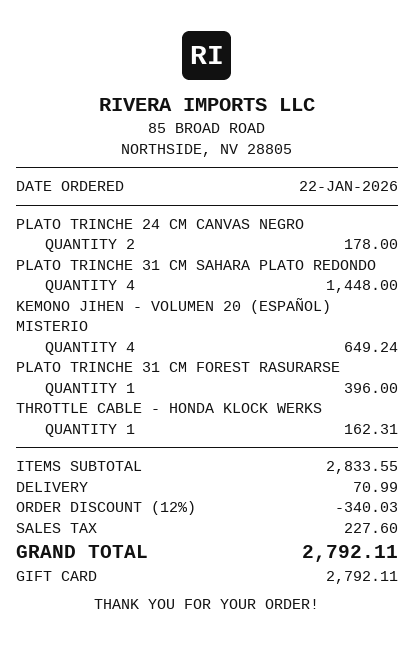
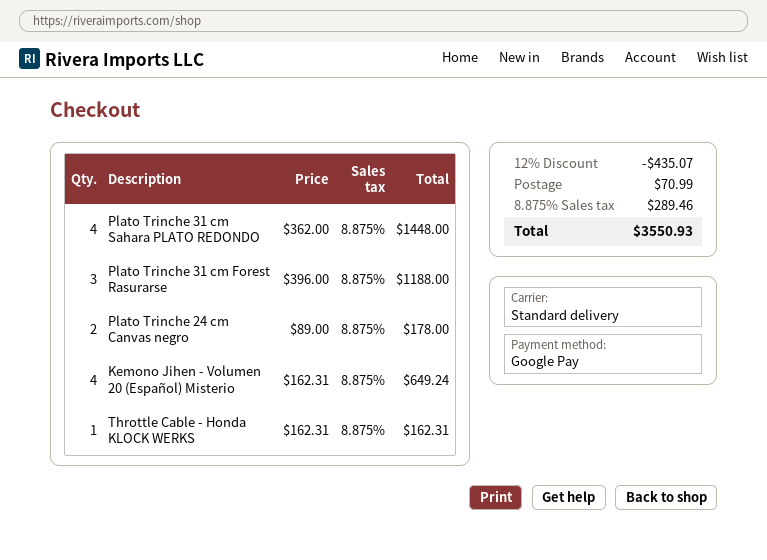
payment method: gift card -> Google Pay
PLATO TRINCHE 31 CM FOREST RASURARSE: 1 for 396.00 -> 3 for 1188.00
discount: 12% = 340.03 -> 12% = 435.07
tax: 227.60 -> 289.46
total: 2792.11 -> 3550.93

